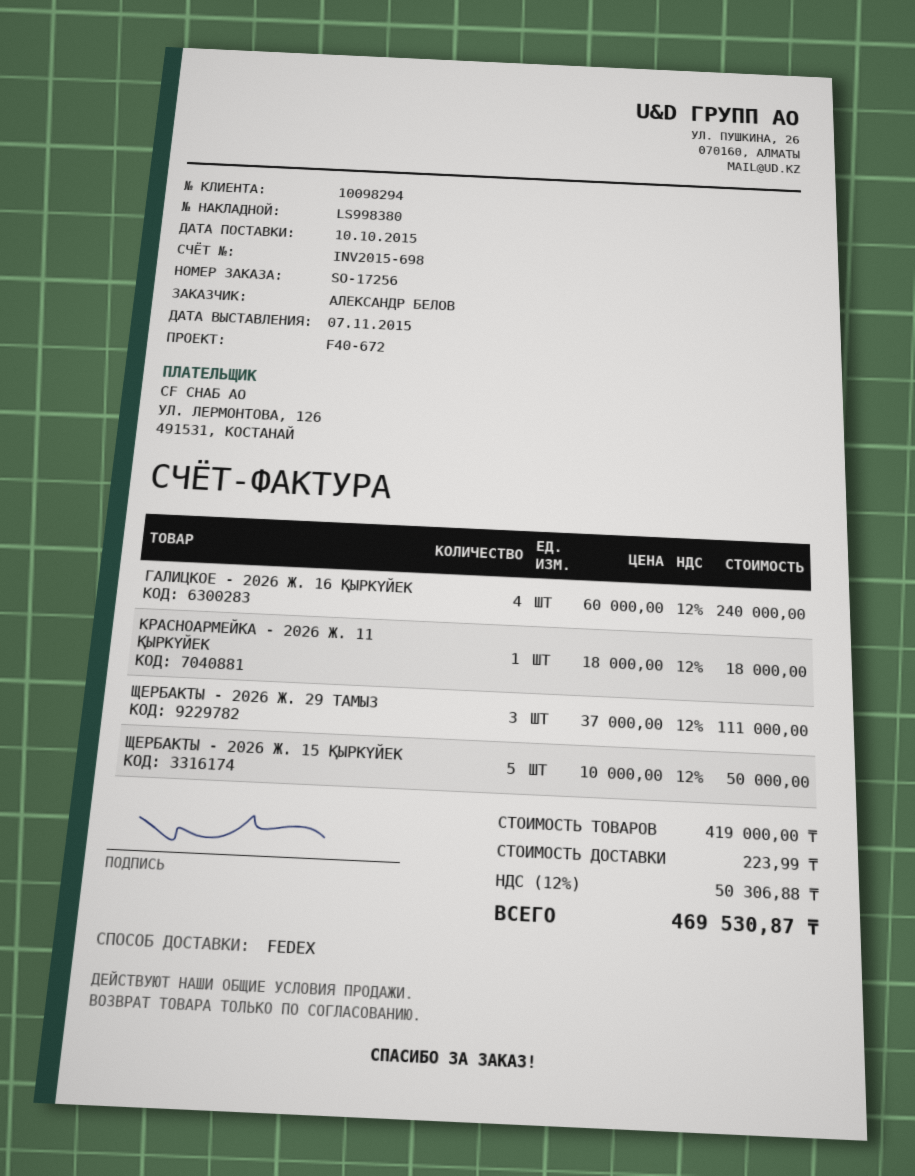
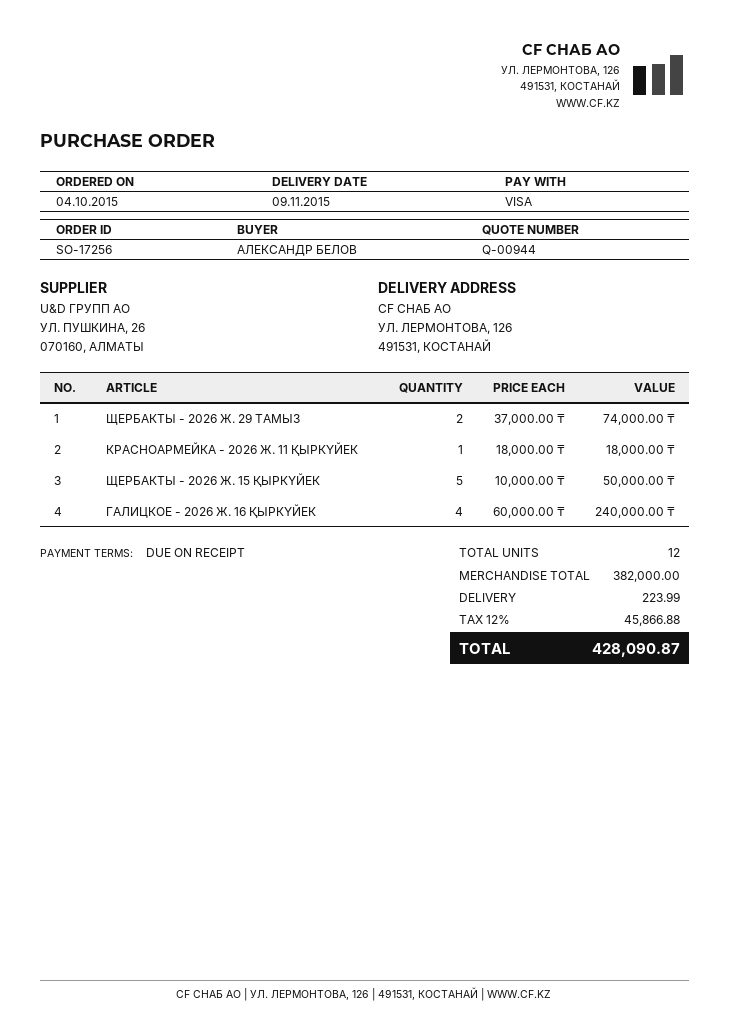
delivery date: 2015-10-10 -> 2015-11-09
ЩЕРБАКТЫ - 2026 Ж. 29 ТАМЫЗ: 3 x 37000.00 = 111000.00 -> 2 x 37000.00 = 74000.00
subtotal: 419000.00 -> 382000.00
tax: 12% = 50306.88 -> 12% = 45866.88
total: 469530.87 -> 428090.87

